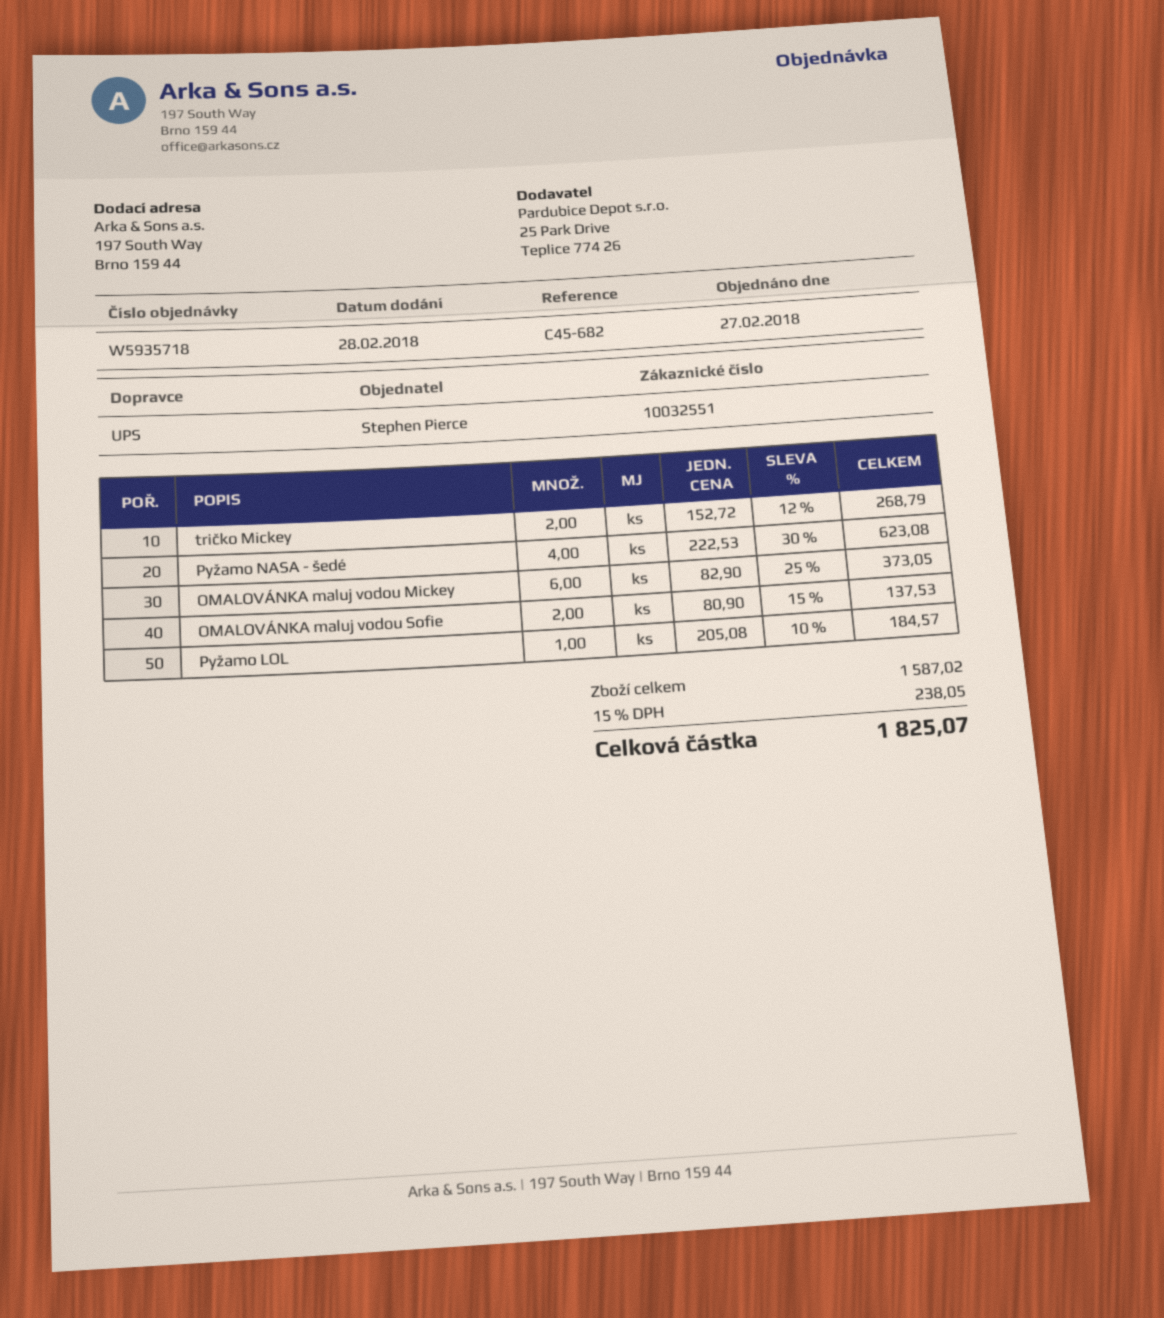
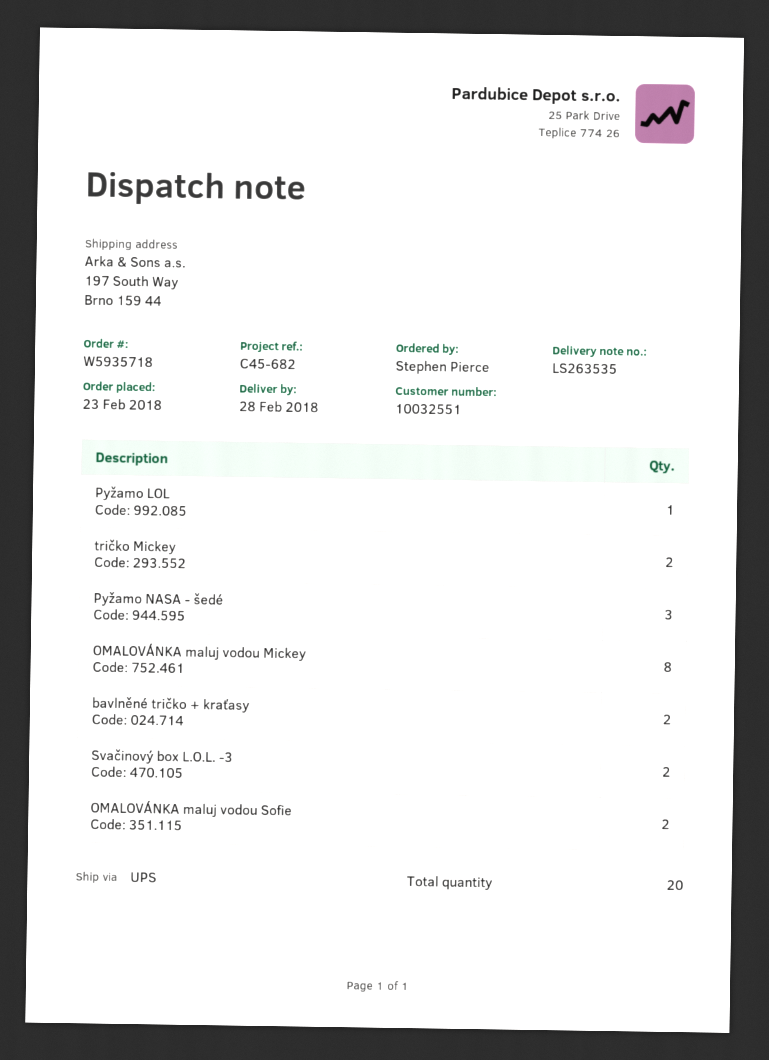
order date: 2018-02-27 -> 2018-02-23
Pyžamo NASA - šedé: 4 -> 3
OMALOVÁNKA maluj vodou Mickey: 6 -> 8
bavlněné tričko + kraťasy: none -> 2
Svačinový box L.O.L. -3: none -> 2

